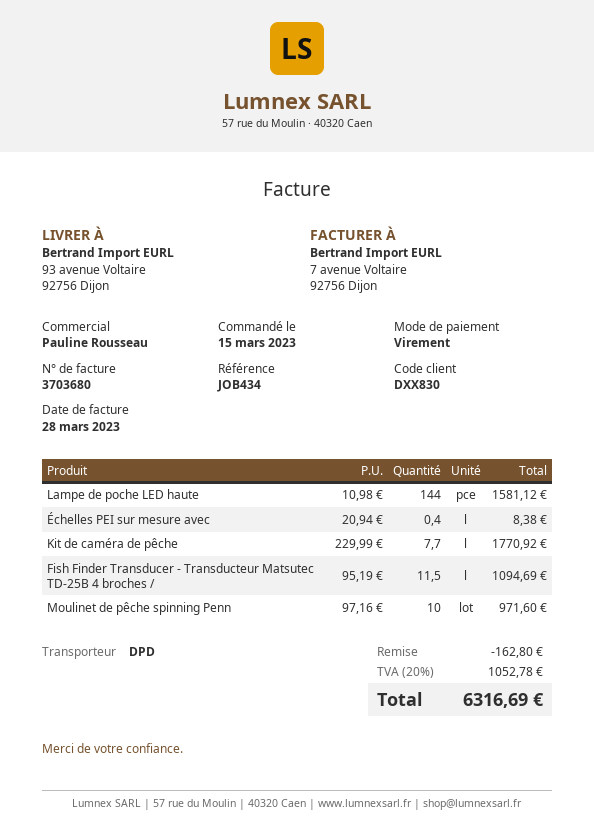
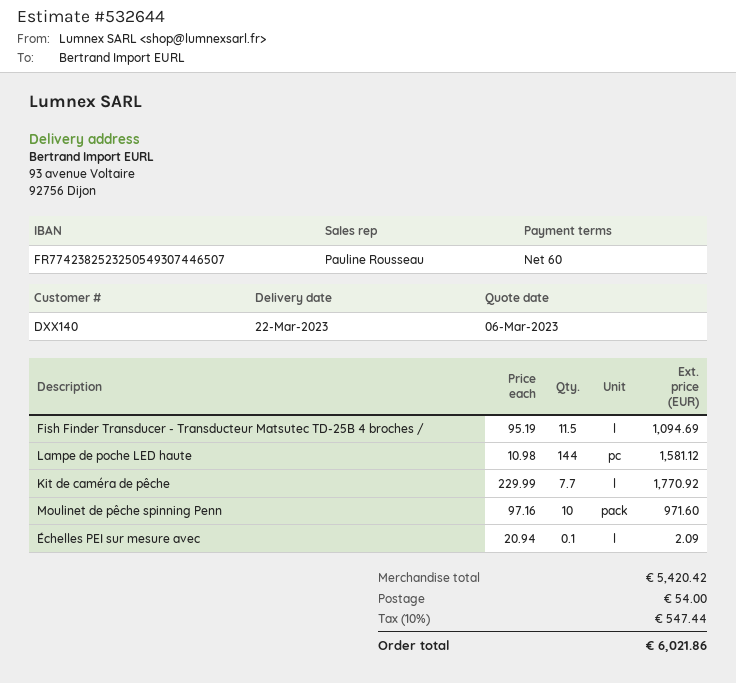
customer number: DXX830 -> DXX140
Échelles PEI sur mesure avec: 0.4 x 20.94 = 8.38 -> 0.1 x 20.94 = 2.09
discount: 162.80 -> none
shipping: none -> 54.00
tax: 20% = 1052.78 -> 10% = 547.44
total: 6316.69 -> 6021.86

